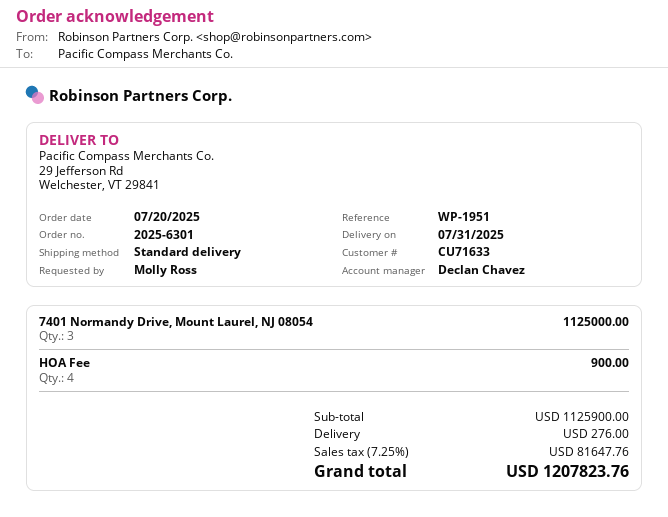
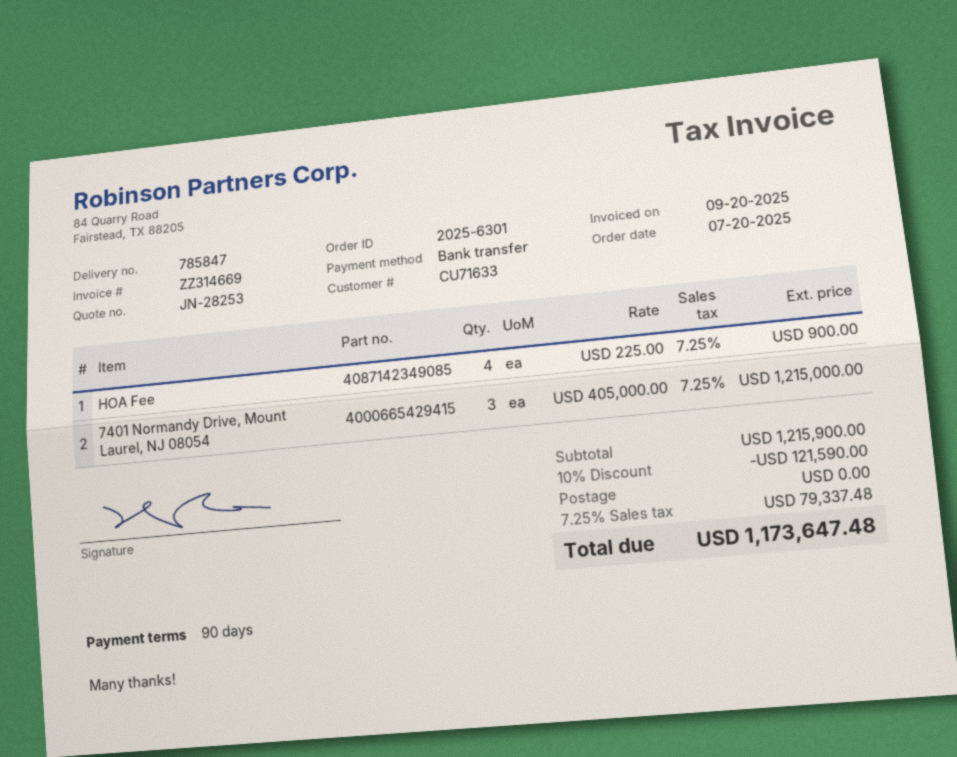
7401 Normandy Drive, Mount Laurel, NJ 08054: 3 for 1125000.00 -> 3 for 1215000.00
subtotal: 1125900.00 -> 1215900.00
discount: none -> 10% = 121590.00
shipping: 276.00 -> 0.00
tax: 7.25% = 81647.76 -> 7.25% = 79337.48
total: 1207823.76 -> 1173647.48

